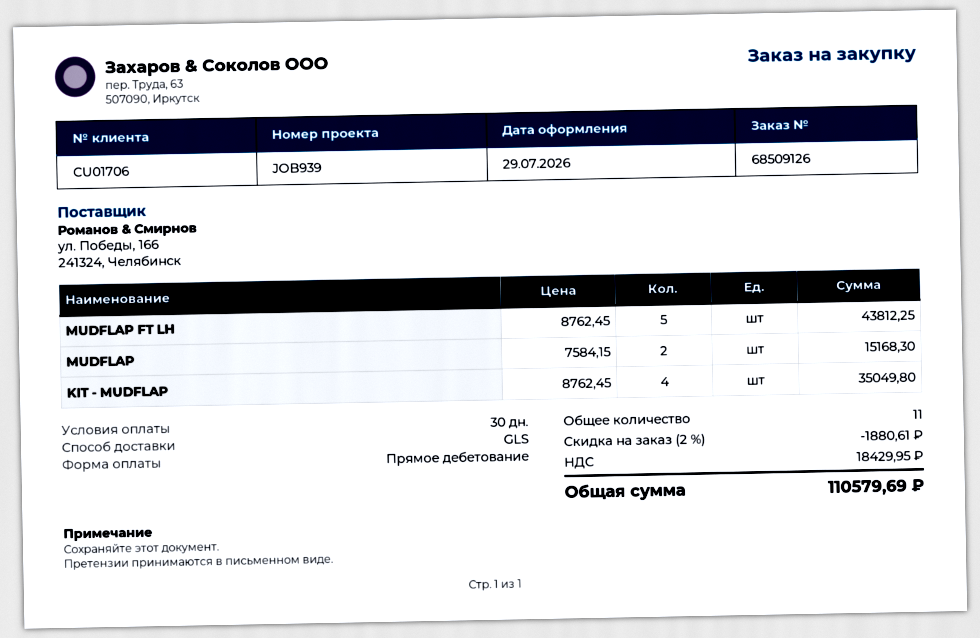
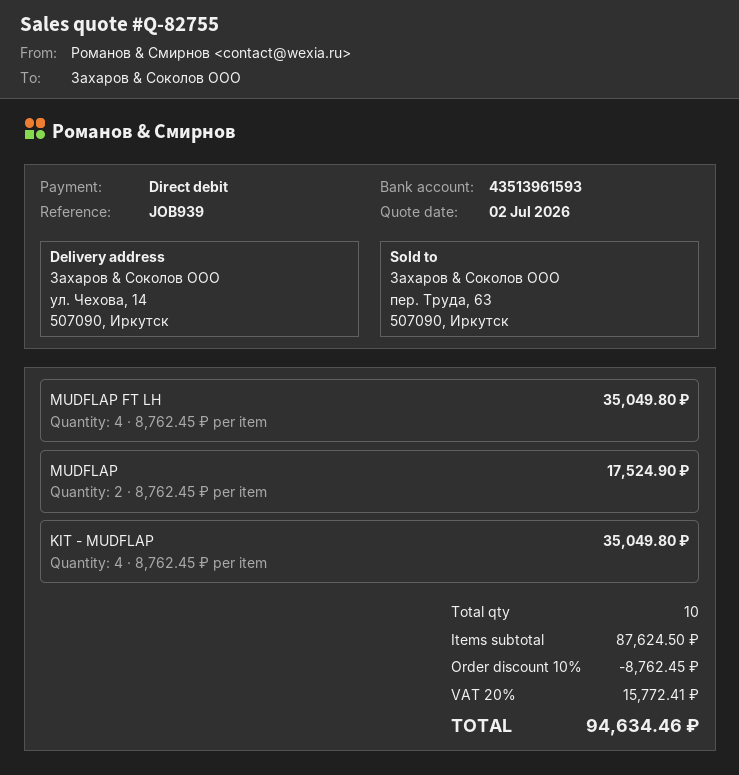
MUDFLAP FT LH: 5 x 8762.45 = 43812.25 -> 4 x 8762.45 = 35049.80
MUDFLAP: 2 x 7584.15 = 15168.30 -> 2 x 8762.45 = 17524.90
total quantity: 11 -> 10
discount: 2% = 1880.61 -> 10% = 8762.45
tax: 18429.95 -> 15772.41
total: 110579.69 -> 94634.46

